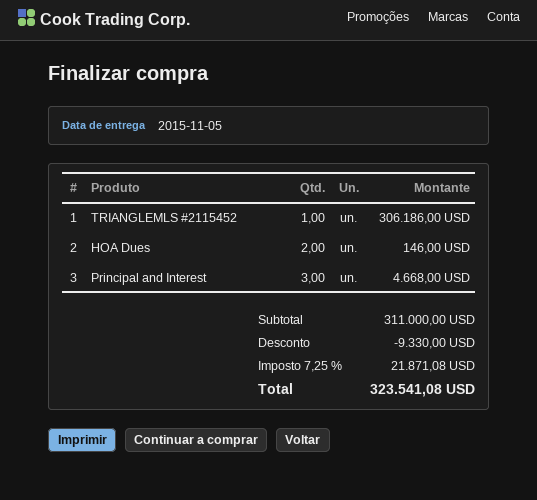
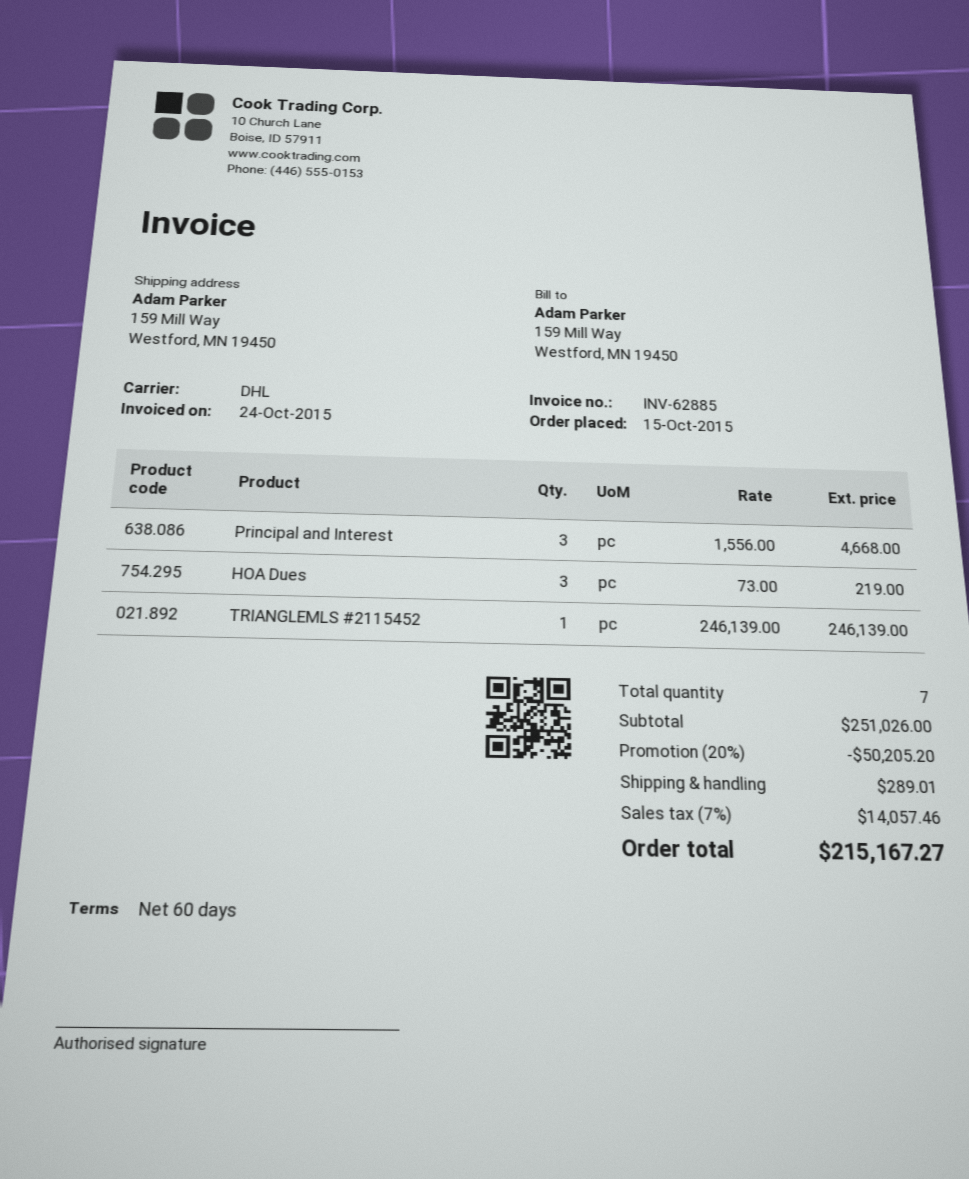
TRIANGLEMLS #2115452: 1 for 306186.00 -> 1 for 246139.00
HOA Dues: 2 for 146.00 -> 3 for 219.00
subtotal: 311000.00 -> 251026.00
discount: 9330.00 -> 50205.20
shipping: none -> 289.01
tax: 7.25% = 21871.08 -> 7% = 14057.46
total: 323541.08 -> 215167.27

